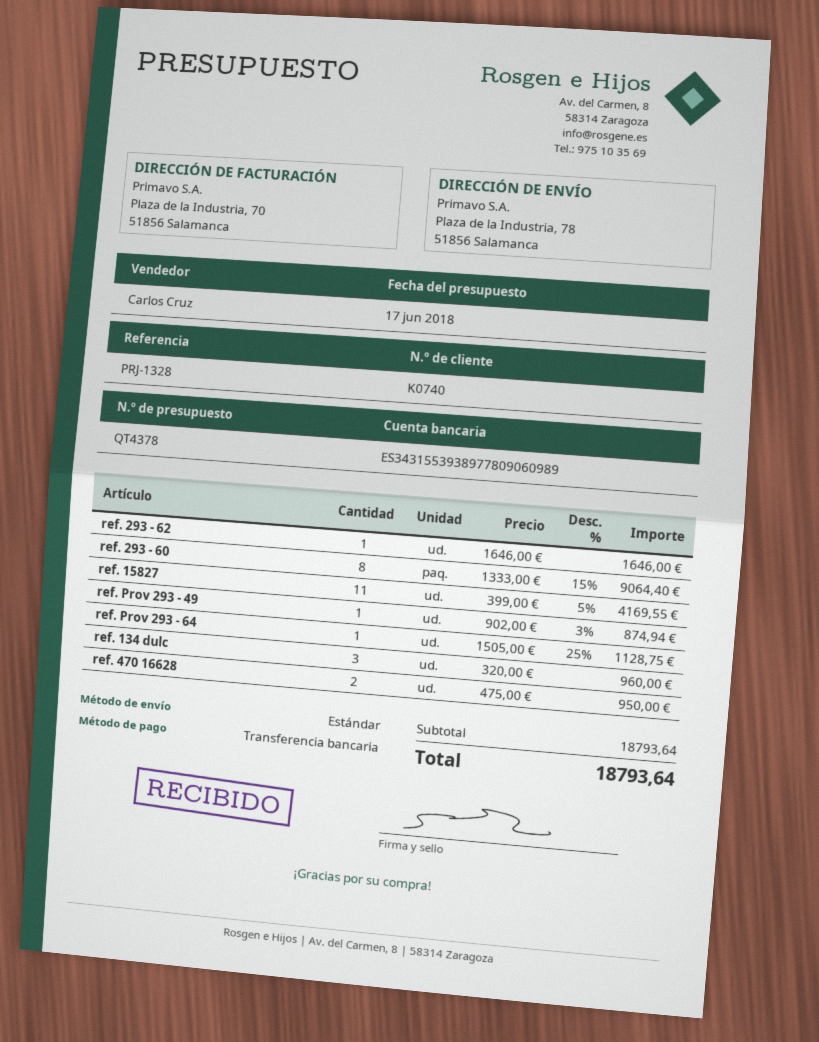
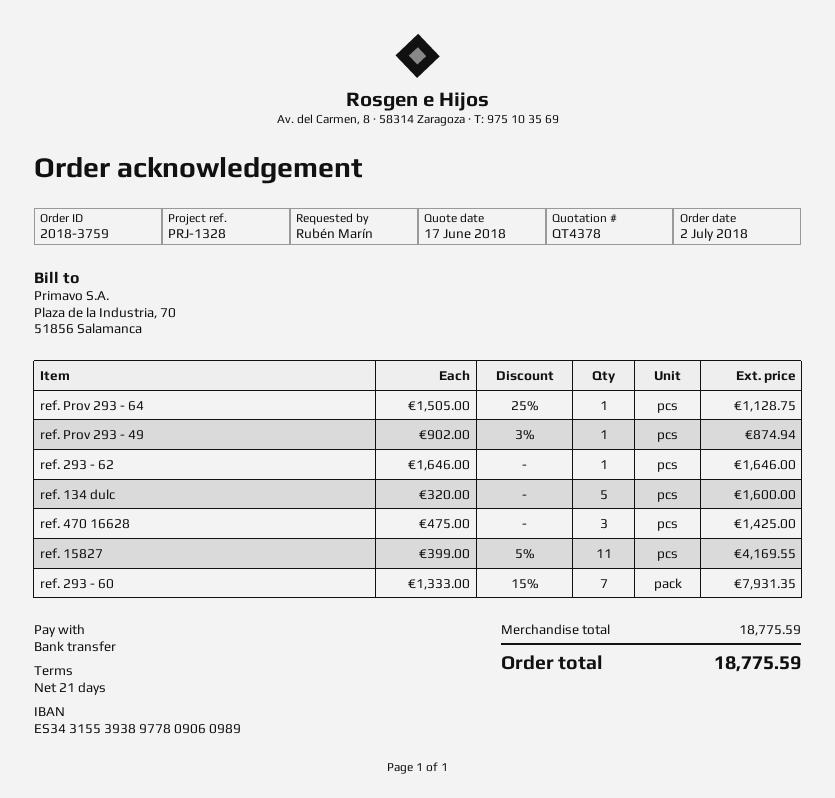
ref. 293 - 60: 8 x 1333.00 - 15% = 9064.40 -> 7 x 1333.00 - 15% = 7931.35
ref. 134 dulc: 3 x 320.00 = 960.00 -> 5 x 320.00 = 1600.00
ref. 470 16628: 2 x 475.00 = 950.00 -> 3 x 475.00 = 1425.00
subtotal: 18793.64 -> 18775.59
total: 18793.64 -> 18775.59

